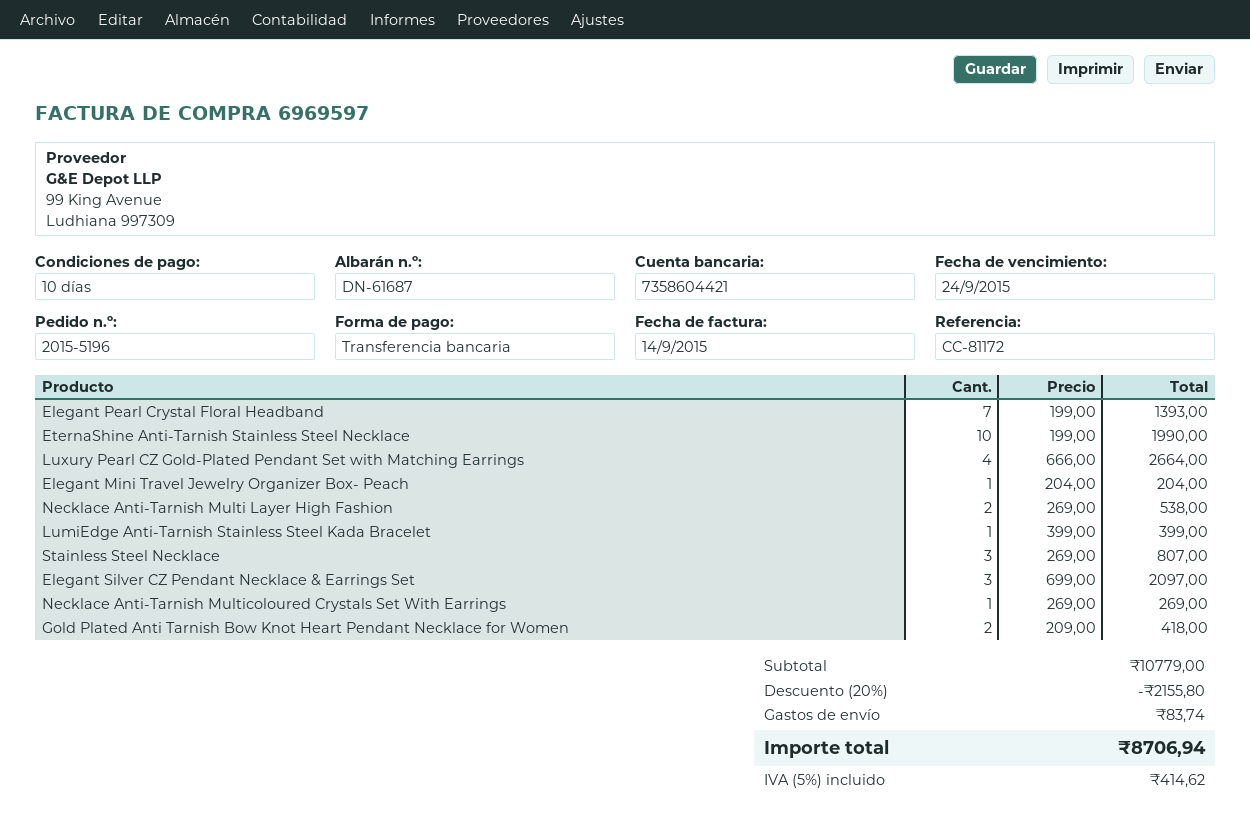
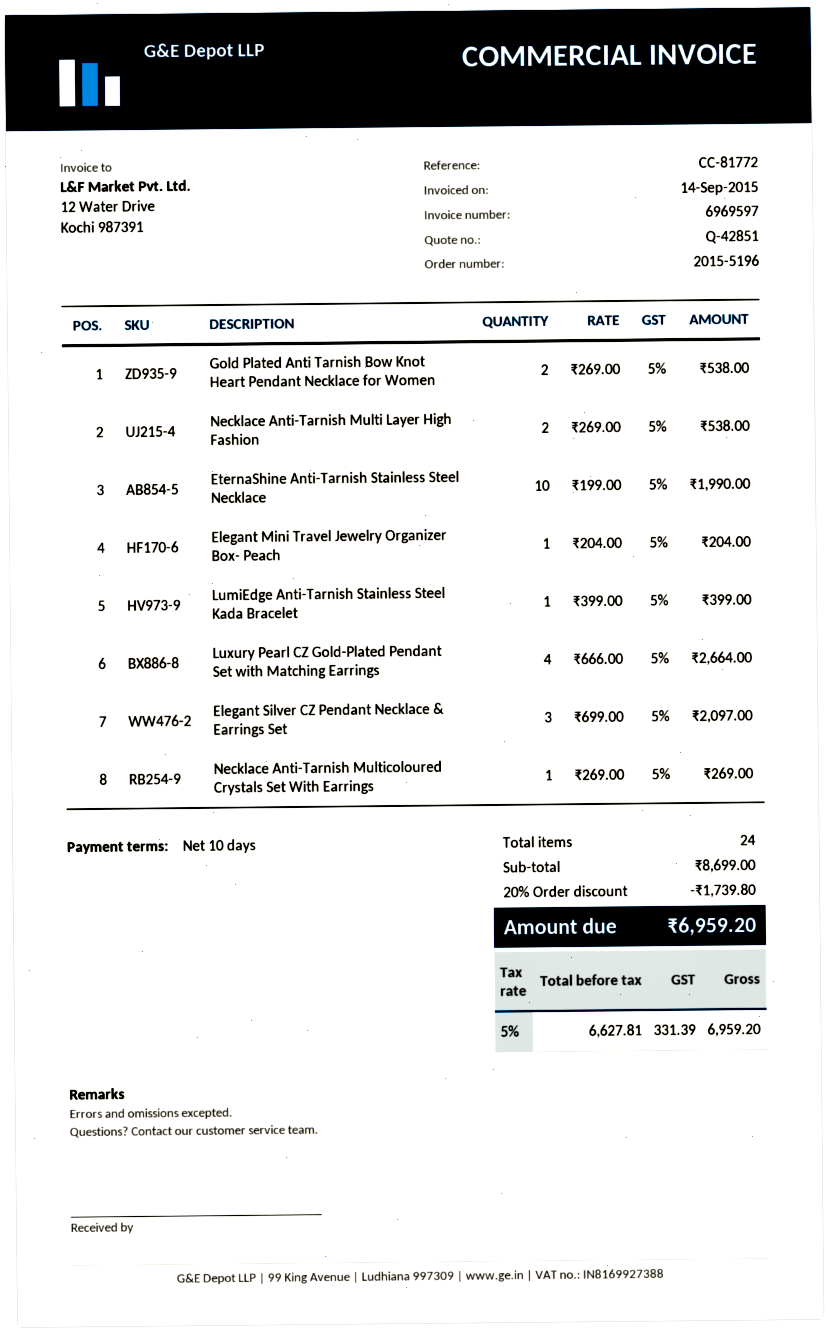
reference: CC-81172 -> CC-81772
Elegant Pearl Crystal Floral Headband: 7 x 199.00 = 1393.00 -> none
Stainless Steel Necklace: 3 x 269.00 = 807.00 -> none
Gold Plated Anti Tarnish Bow Knot Heart Pendant Necklace for Women: 2 x 209.00 = 418.00 -> 2 x 269.00 = 538.00
subtotal: 10779.00 -> 8699.00
discount: 20% = 2155.80 -> 20% = 1739.80
shipping: 83.74 -> none
tax: 5% = 414.62 -> 5% = 331.39
total: 8706.94 -> 6959.20

